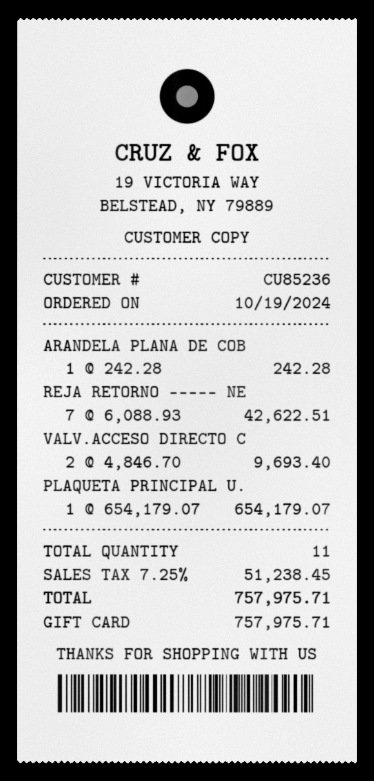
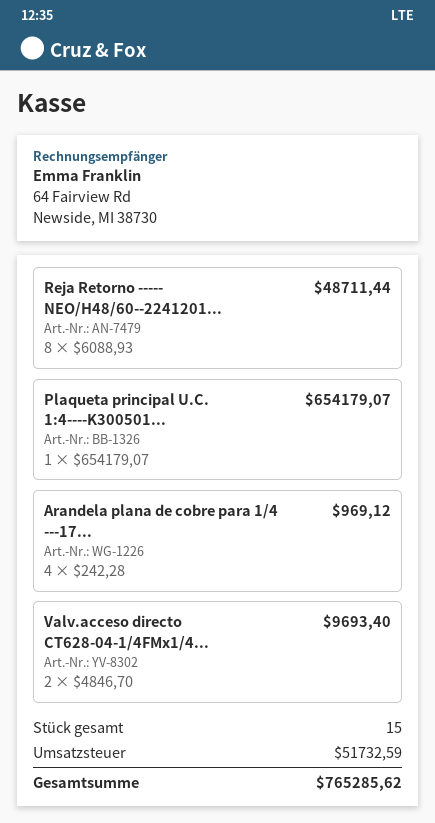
ARANDELA PLANA DE COB: 1 x 242.28 = 242.28 -> 4 x 242.28 = 969.12
REJA RETORNO ----- NE: 7 x 6088.93 = 42622.51 -> 8 x 6088.93 = 48711.44
total quantity: 11 -> 15
tax: 51238.45 -> 51732.59
total: 757975.71 -> 765285.62

